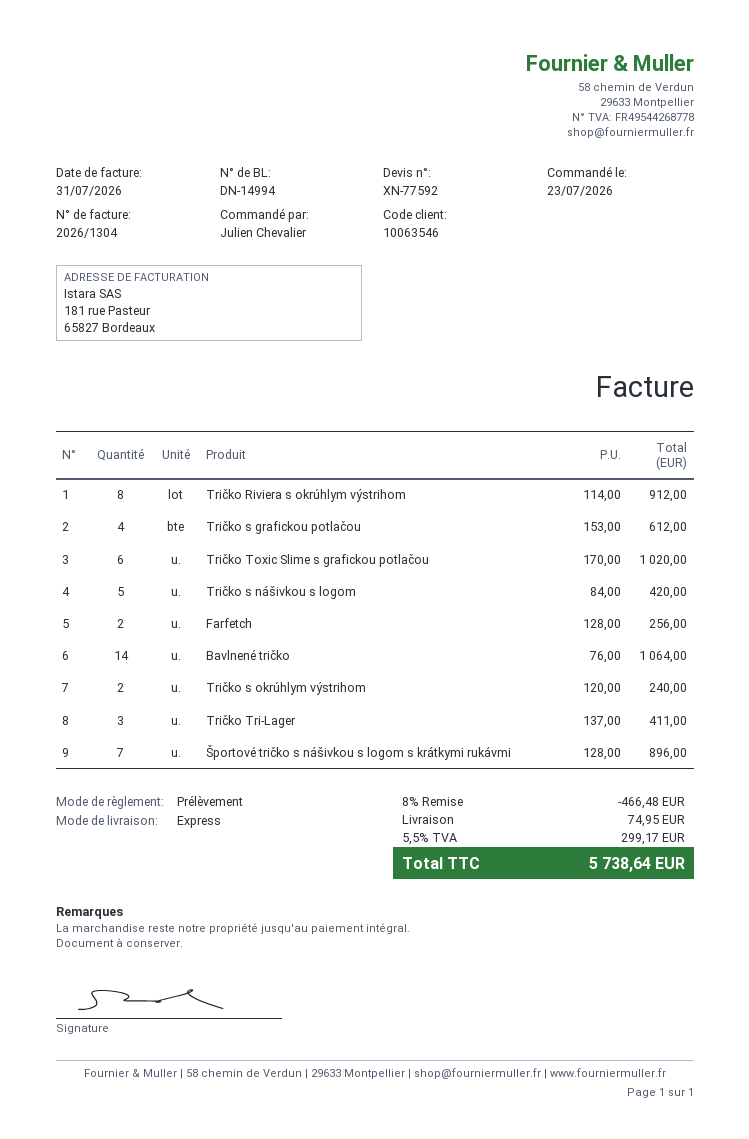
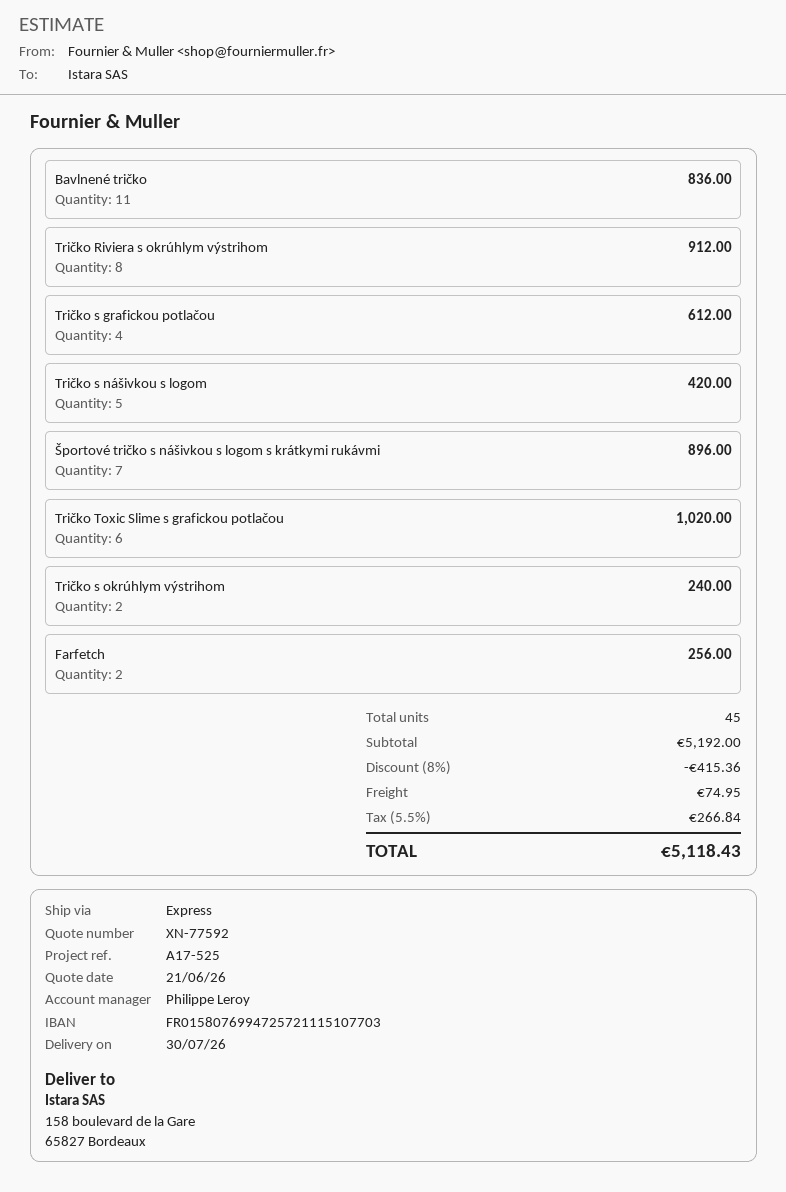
Bavlnené tričko: 14 for 1064.00 -> 11 for 836.00
Tričko Tri-Lager: 3 for 411.00 -> none
discount: 8% = 466.48 -> 8% = 415.36
tax: 5.5% = 299.17 -> 5.5% = 266.84
total: 5738.64 -> 5118.43

